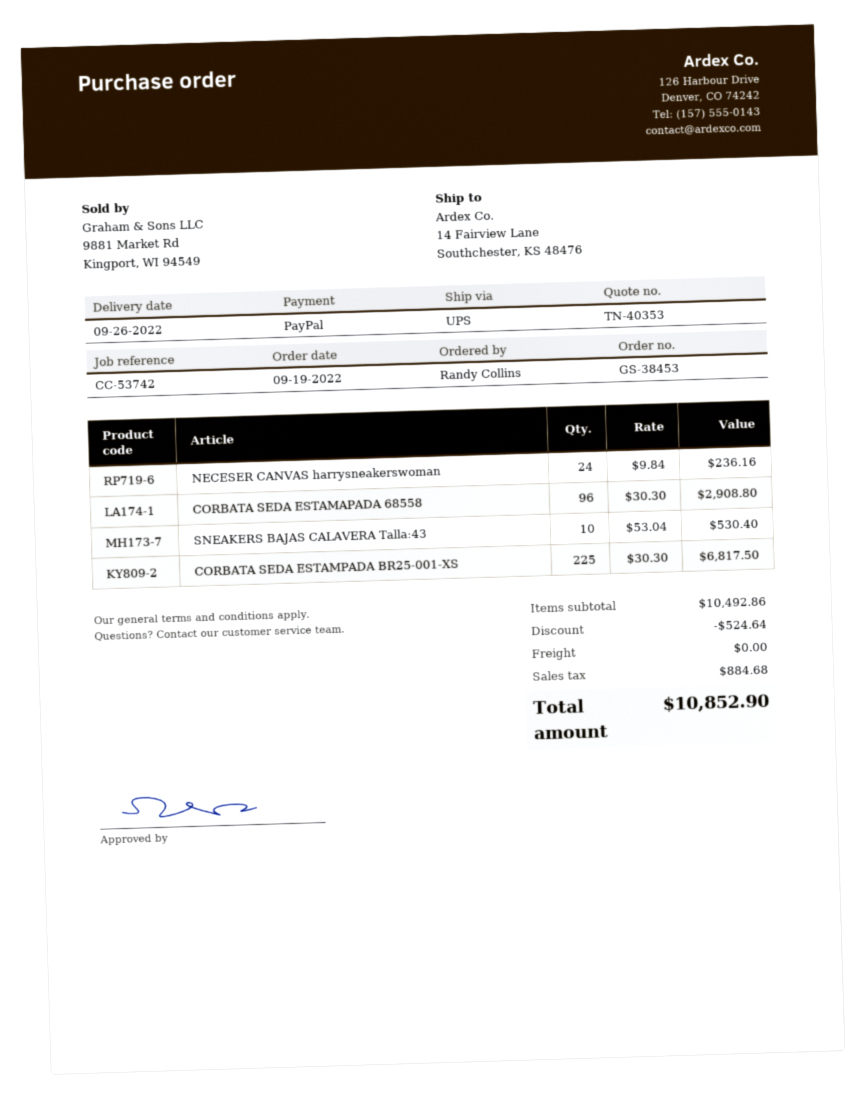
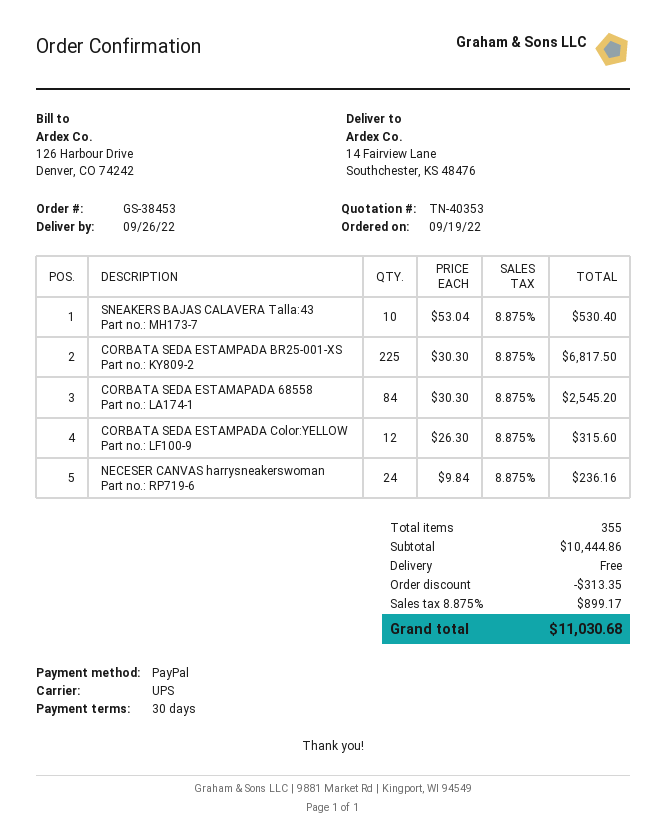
CORBATA SEDA ESTAMAPADA 68558: 96 x 30.30 = 2908.80 -> 84 x 30.30 = 2545.20
CORBATA SEDA ESTAMPADA Color:YELLOW: none -> 12 x 26.30 = 315.60
subtotal: 10492.86 -> 10444.86
discount: 524.64 -> 313.35
tax: 884.68 -> 899.17
total: 10852.90 -> 11030.68

